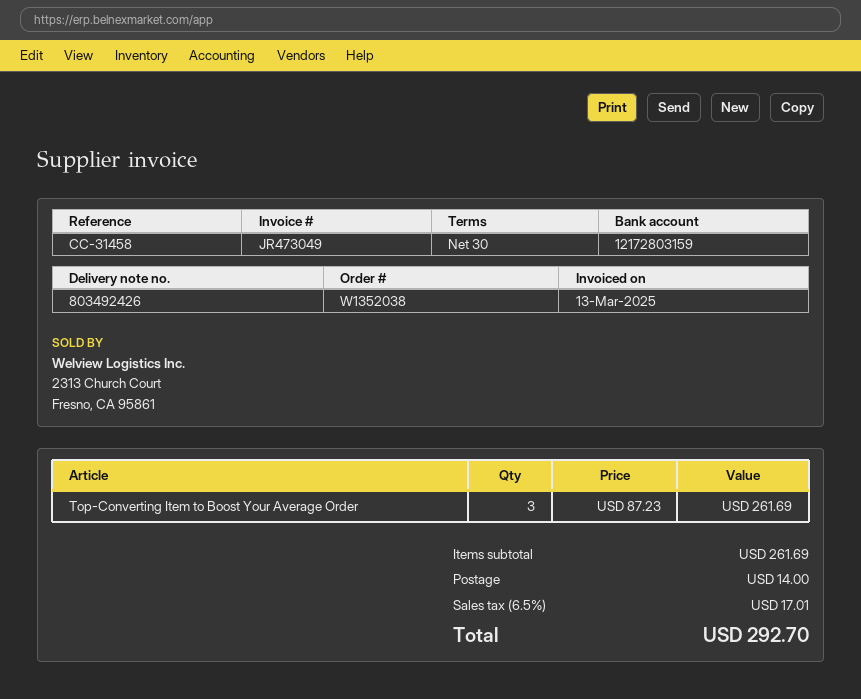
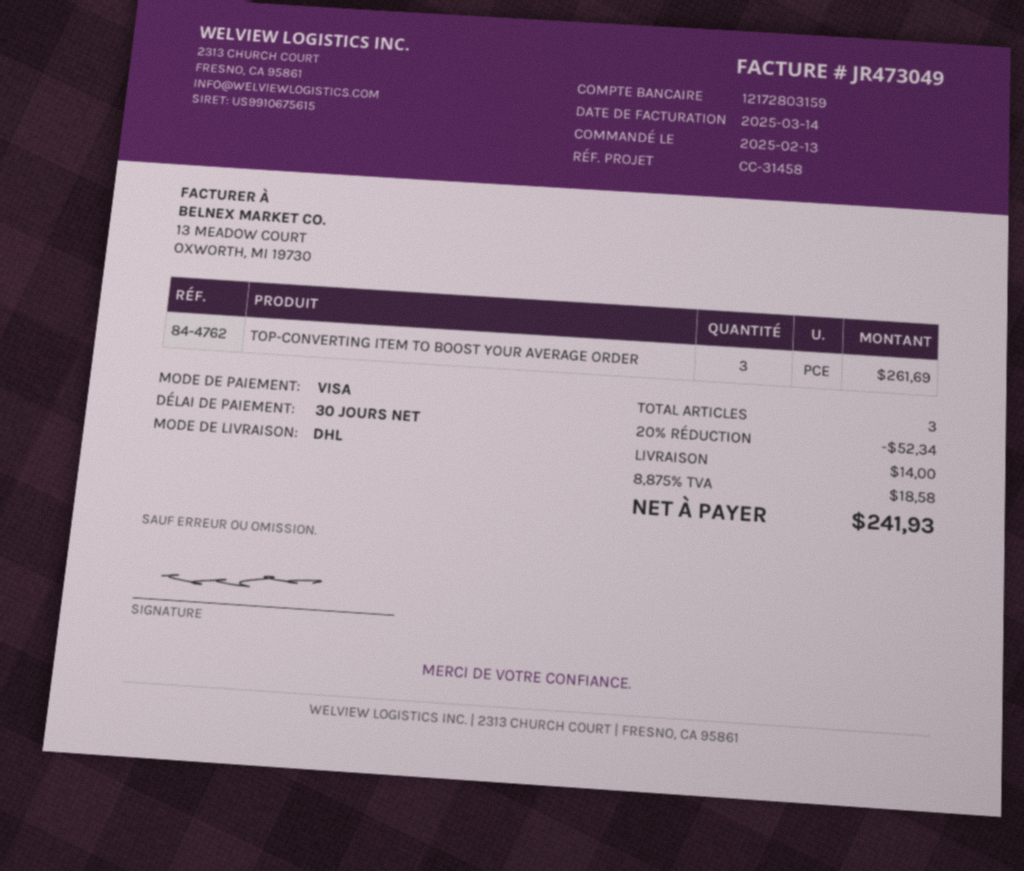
invoice date: 2025-03-13 -> 2025-03-14
discount: none -> 20% = 52.34
tax: 6.5% = 17.01 -> 8.875% = 18.58
total: 292.70 -> 241.93

